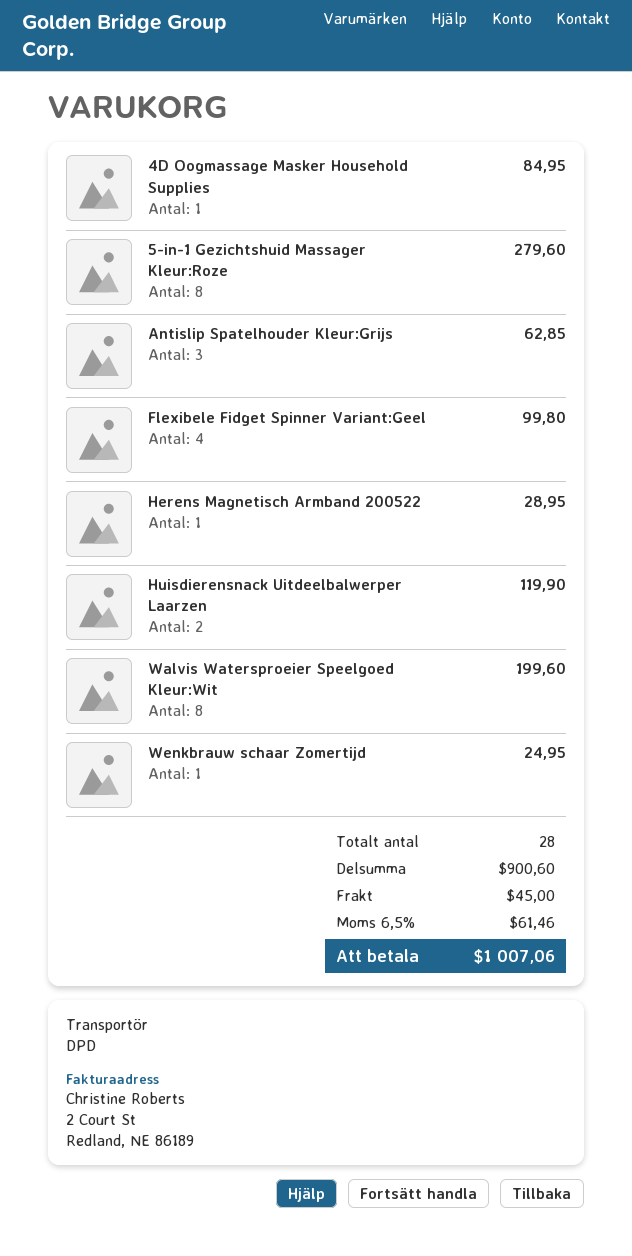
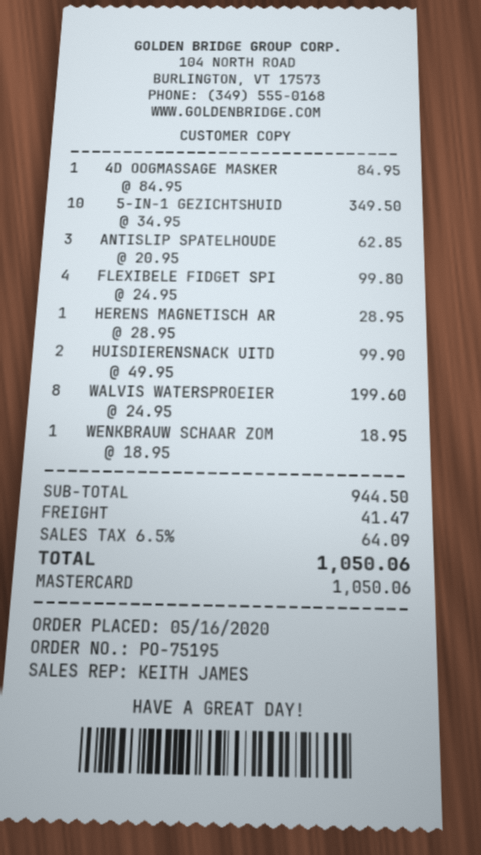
5-in-1 Gezichtshuid Massager Kleur:Roze: 8 for 279.60 -> 10 for 349.50
Huisdierensnack Uitdeelbalwerper Laarzen: 2 for 119.90 -> 2 for 99.90
Wenkbrauw schaar Zomertijd: 1 for 24.95 -> 1 for 18.95
subtotal: 900.60 -> 944.50
shipping: 45.00 -> 41.47
tax: 6.5% = 61.46 -> 6.5% = 64.09
total: 1007.06 -> 1050.06

